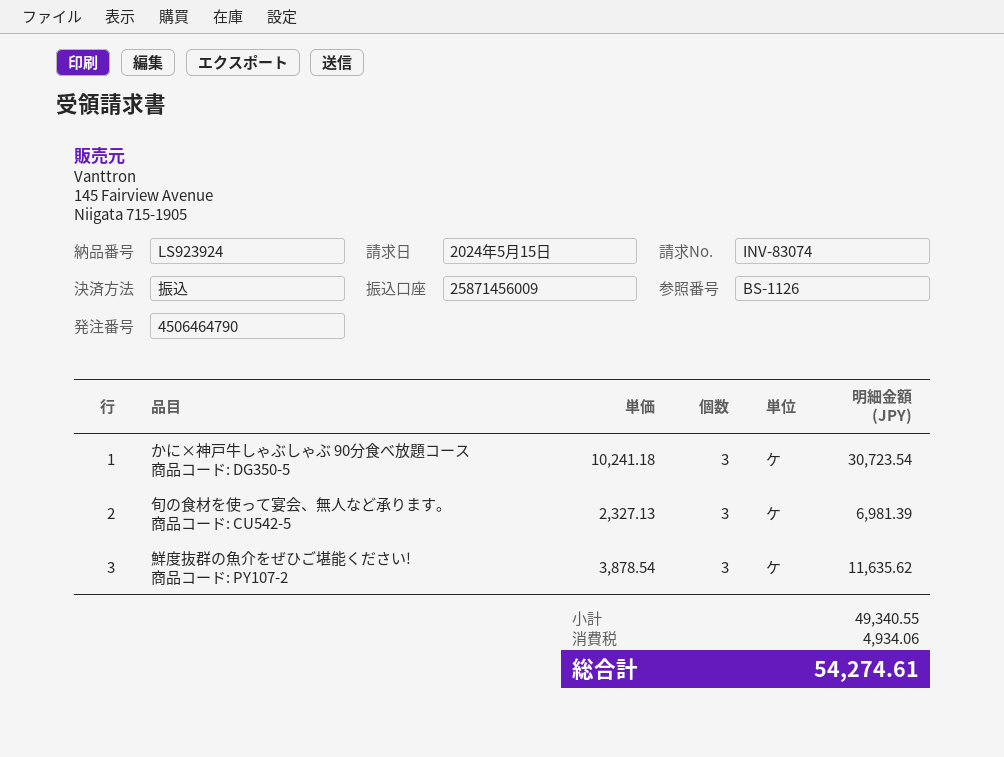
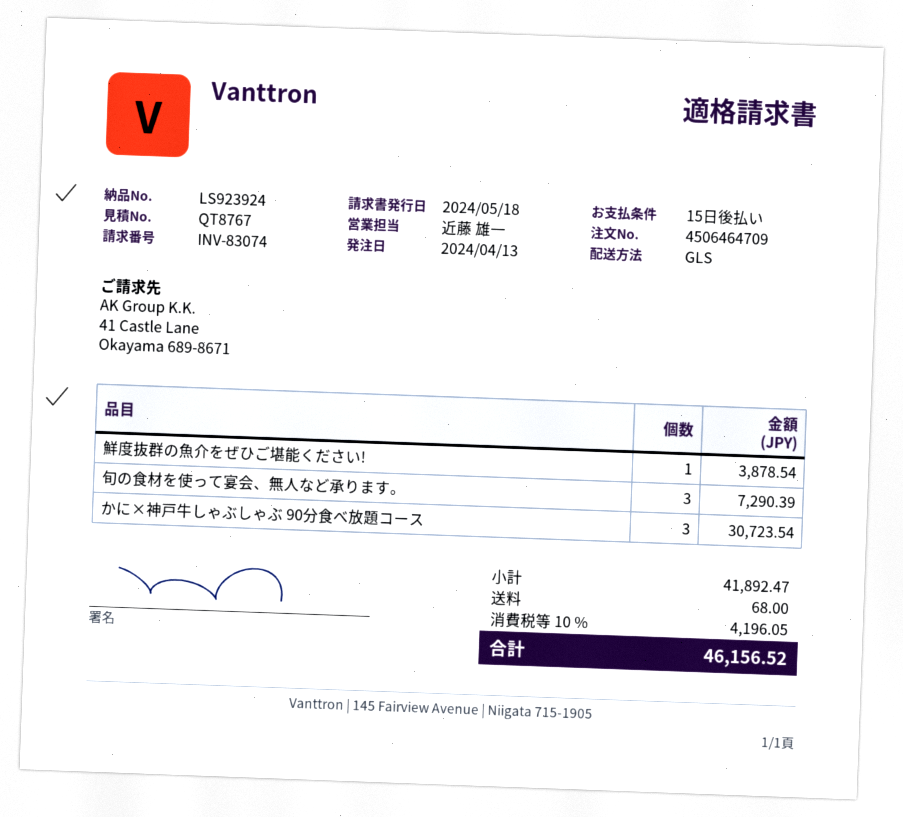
order number: 4506464790 -> 4506464709
invoice date: 2024-05-15 -> 2024-05-18
旬の食材を使って宴会、無人など承ります。: 3 for 6981.39 -> 3 for 7290.39
鮮度抜群の魚介をぜひご堪能ください!: 3 for 11635.62 -> 1 for 3878.54
subtotal: 49340.55 -> 41892.47
shipping: none -> 68.00
tax: 4934.06 -> 4196.05
total: 54274.61 -> 46156.52

